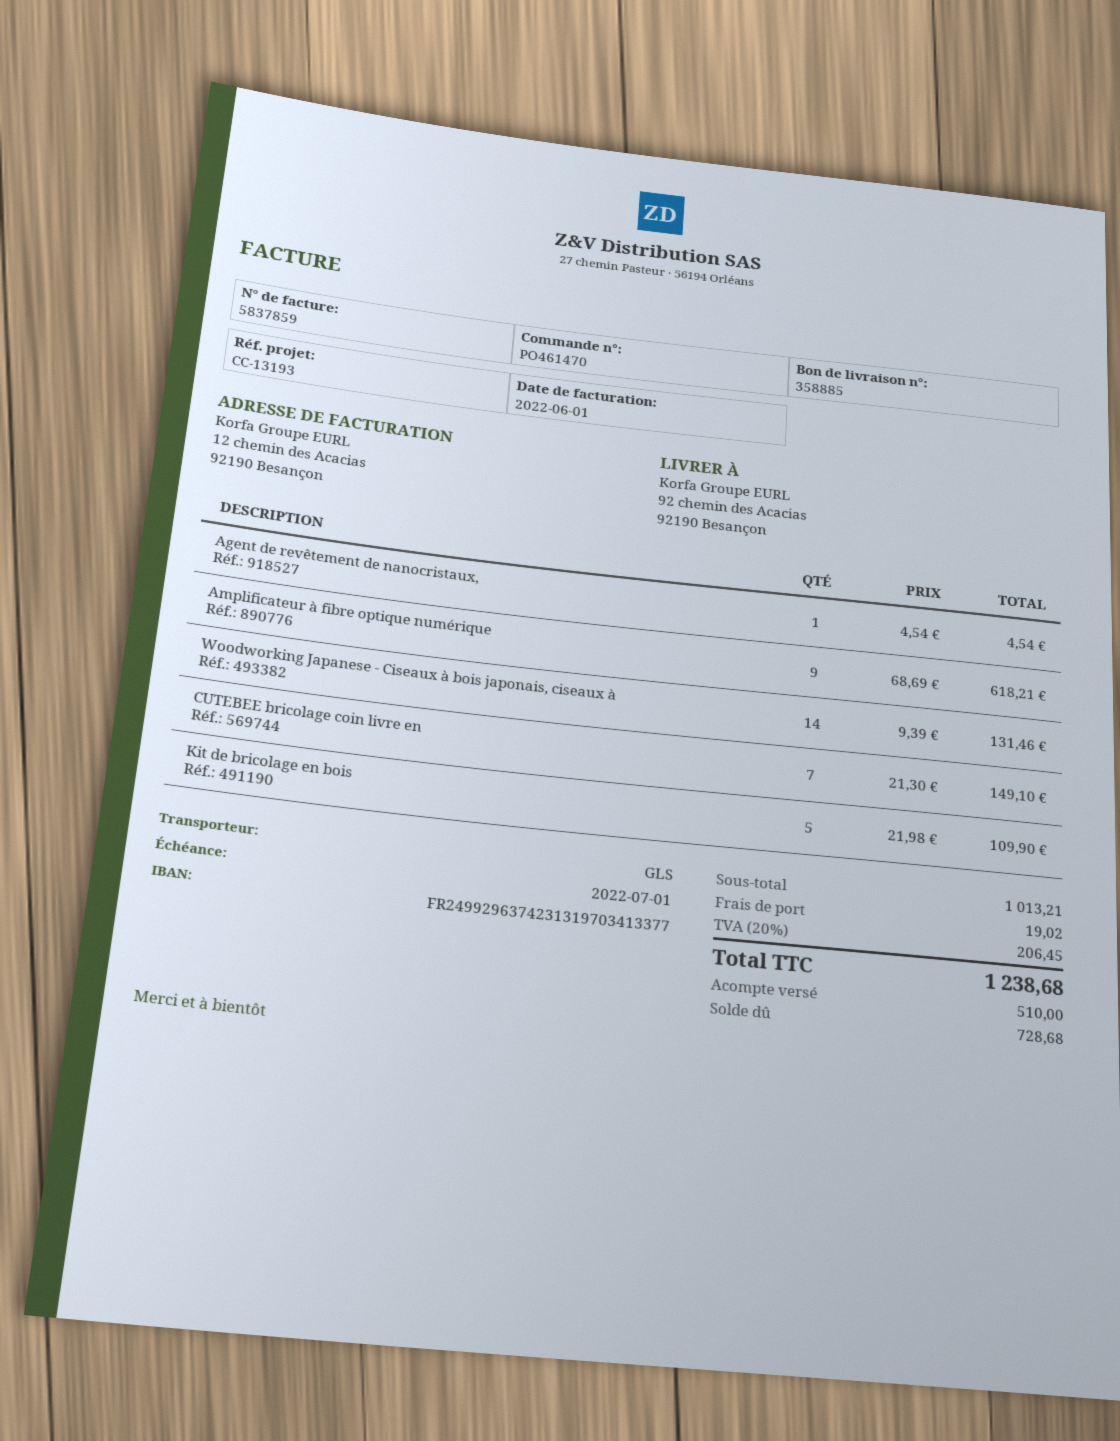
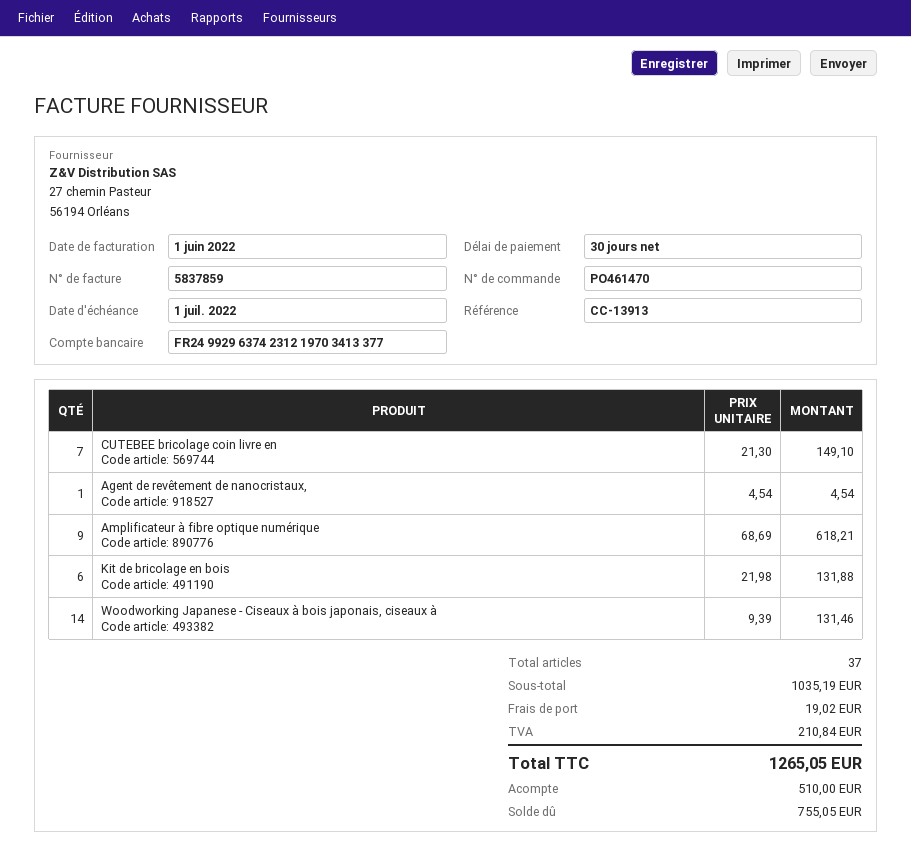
reference: CC-13193 -> CC-13913
bank account: FR2499296374231319703413377 -> FR2499296374231219703413377
Kit de bricolage en bois: 5 x 21.98 = 109.90 -> 6 x 21.98 = 131.88
subtotal: 1013.21 -> 1035.19
tax: 206.45 -> 210.84
total: 1238.68 -> 1265.05
balance: 728.68 -> 755.05

